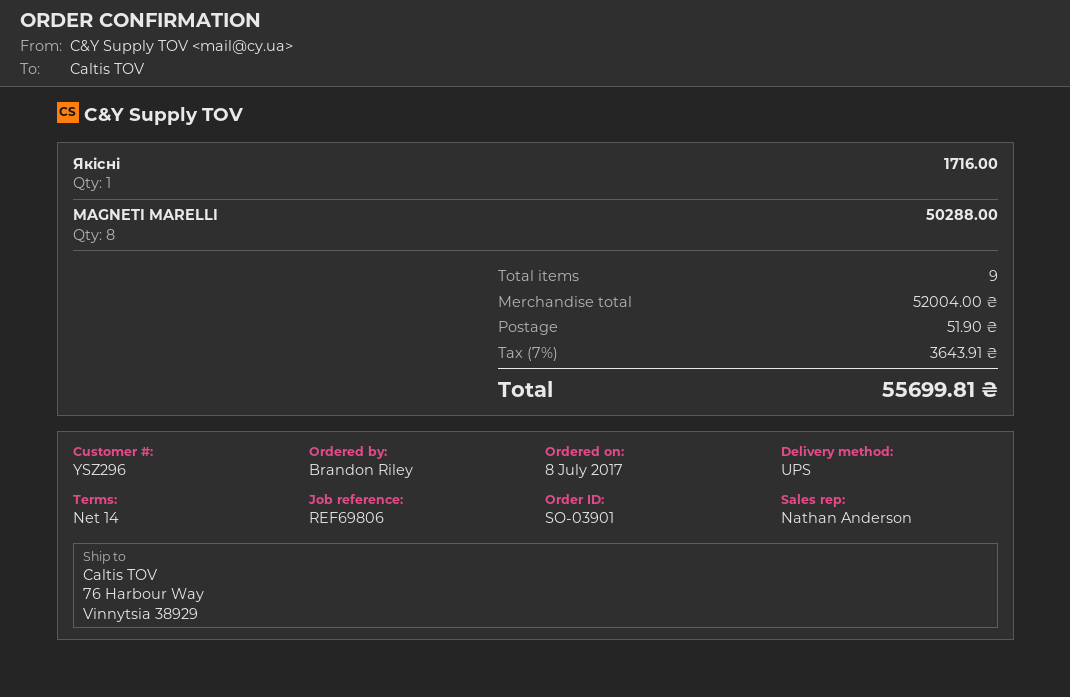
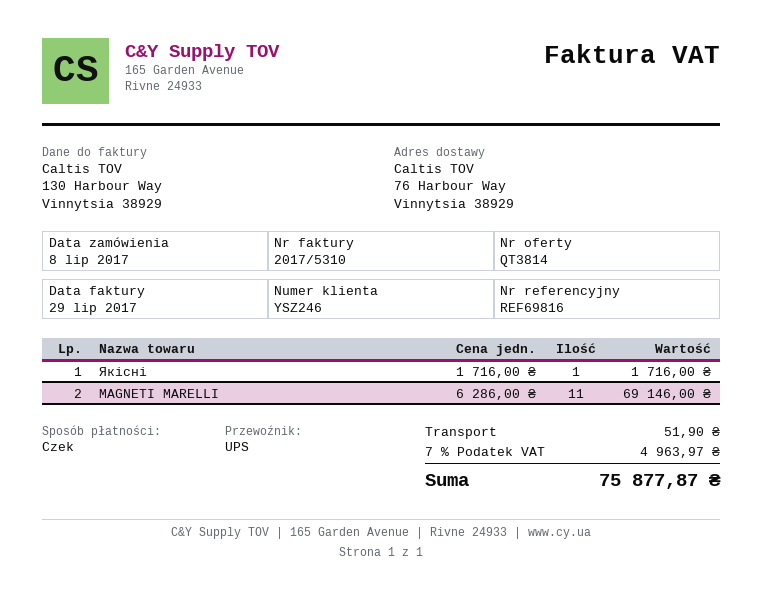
customer number: YSZ296 -> YSZ246
reference: REF69806 -> REF69816
MAGNETI MARELLI: 8 for 50288.00 -> 11 for 69146.00
tax: 7% = 3643.91 -> 7% = 4963.97
total: 55699.81 -> 75877.87

